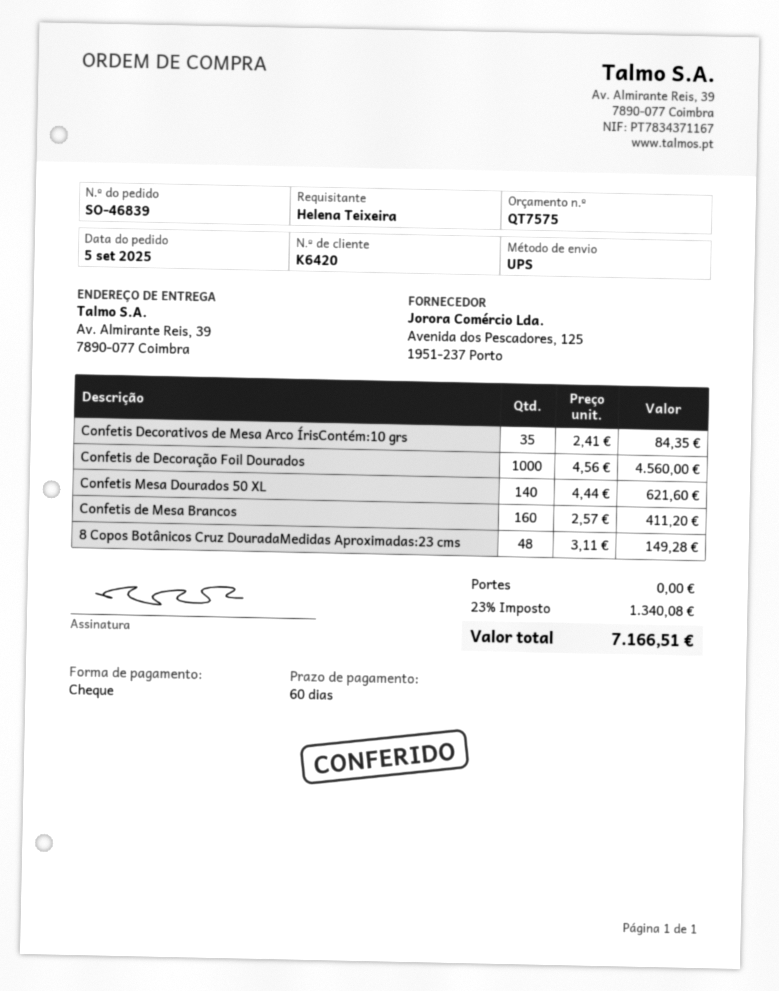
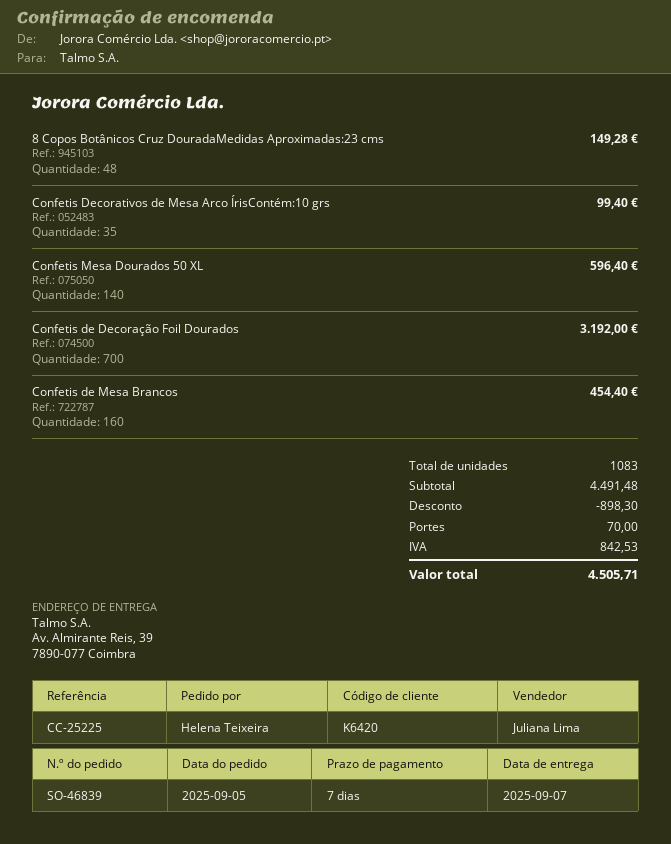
payment terms: 60 days -> 7 days
Confetis Decorativos de Mesa Arco ÍrisContém:10 grs: 35 for 84.35 -> 35 for 99.40
Confetis de Decoração Foil Dourados: 1000 for 4560.00 -> 700 for 3192.00
Confetis Mesa Dourados 50 XL: 140 for 621.60 -> 140 for 596.40
Confetis de Mesa Brancos: 160 for 411.20 -> 160 for 454.40
discount: none -> 898.30
shipping: 0.00 -> 70.00
tax: 1340.08 -> 842.53
total: 7166.51 -> 4505.71

